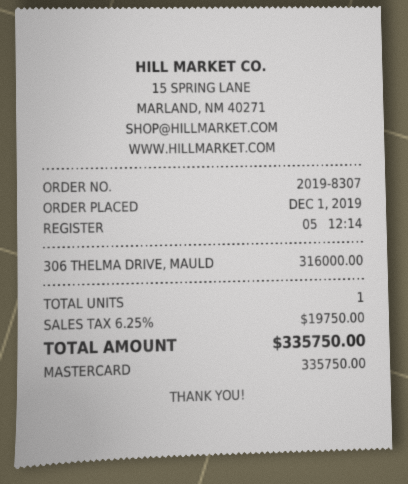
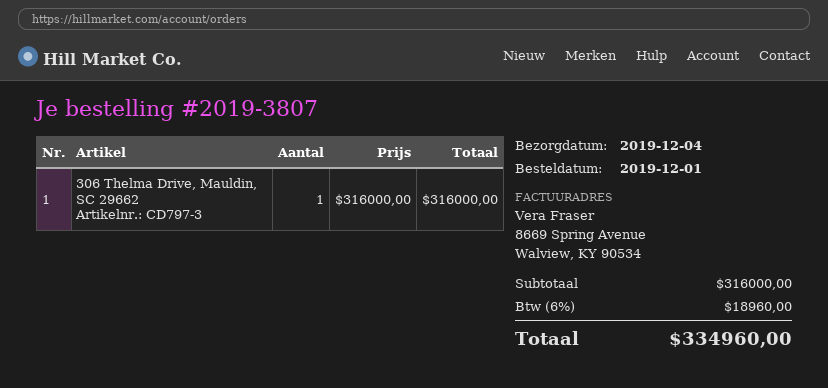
order number: 2019-8307 -> 2019-3807
tax: 6.25% = 19750.00 -> 6% = 18960.00
total: 335750.00 -> 334960.00

